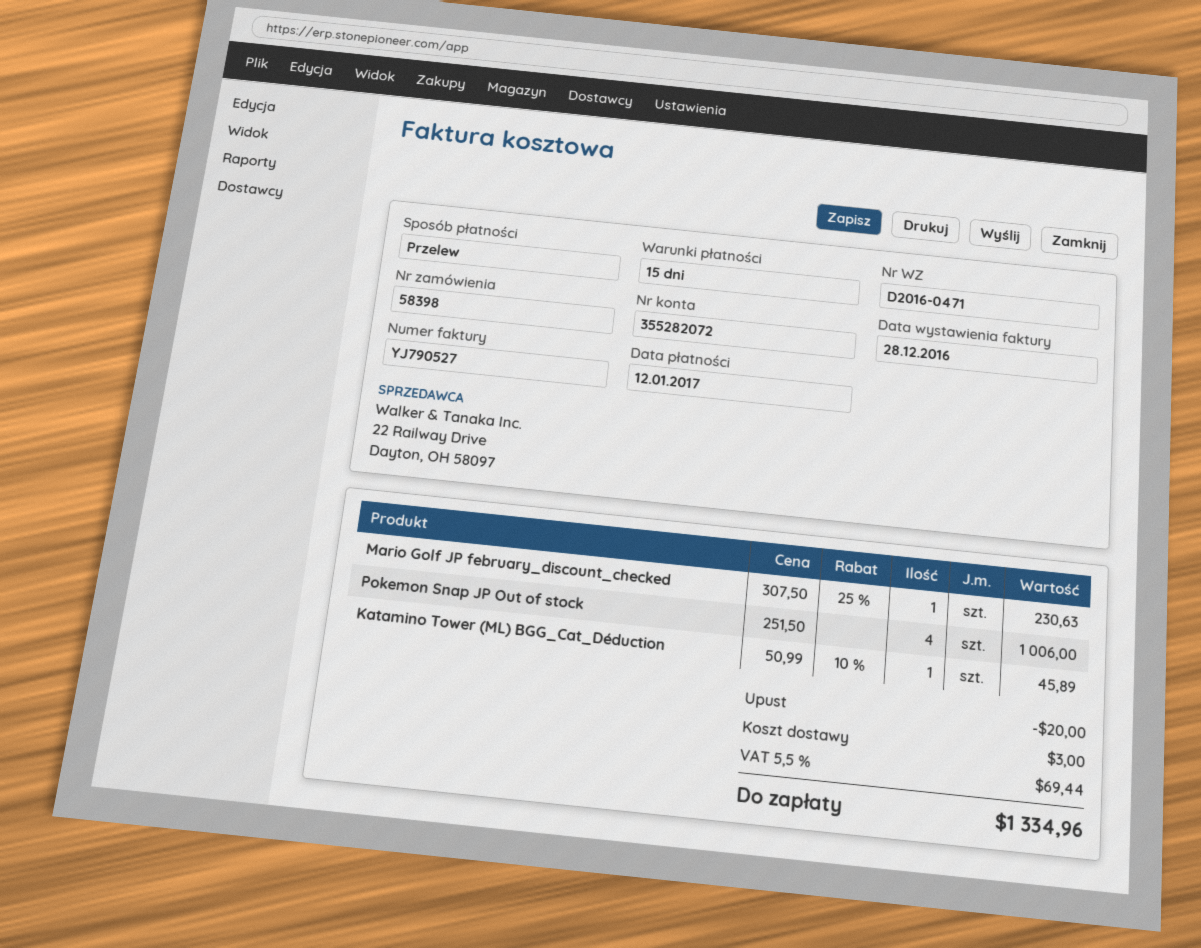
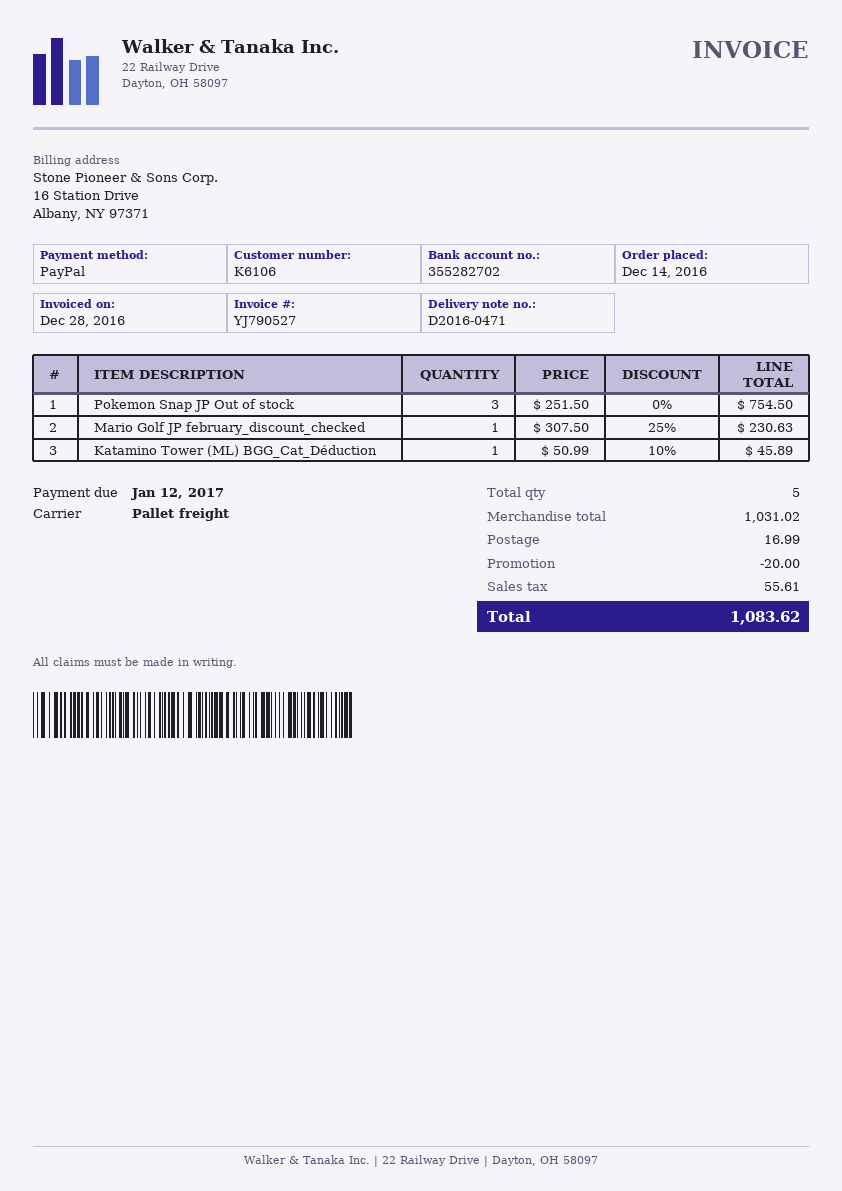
payment method: bank transfer -> PayPal
bank account: 355282072 -> 355282702
Pokemon Snap JP Out of stock: 4 x 251.50 = 1006.00 -> 3 x 251.50 = 754.50
shipping: 3.00 -> 16.99
tax: 69.44 -> 55.61
total: 1334.96 -> 1083.62

